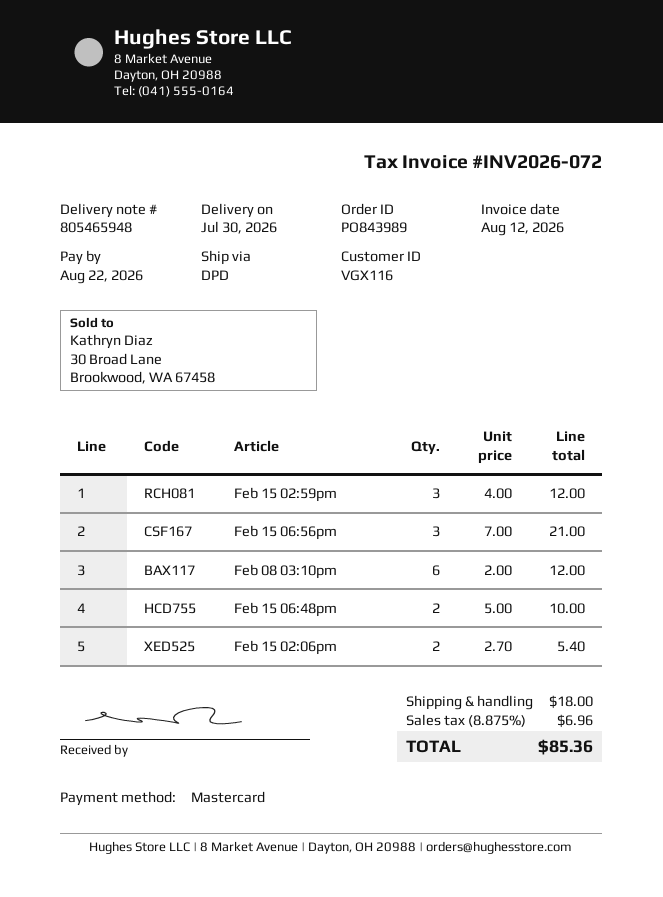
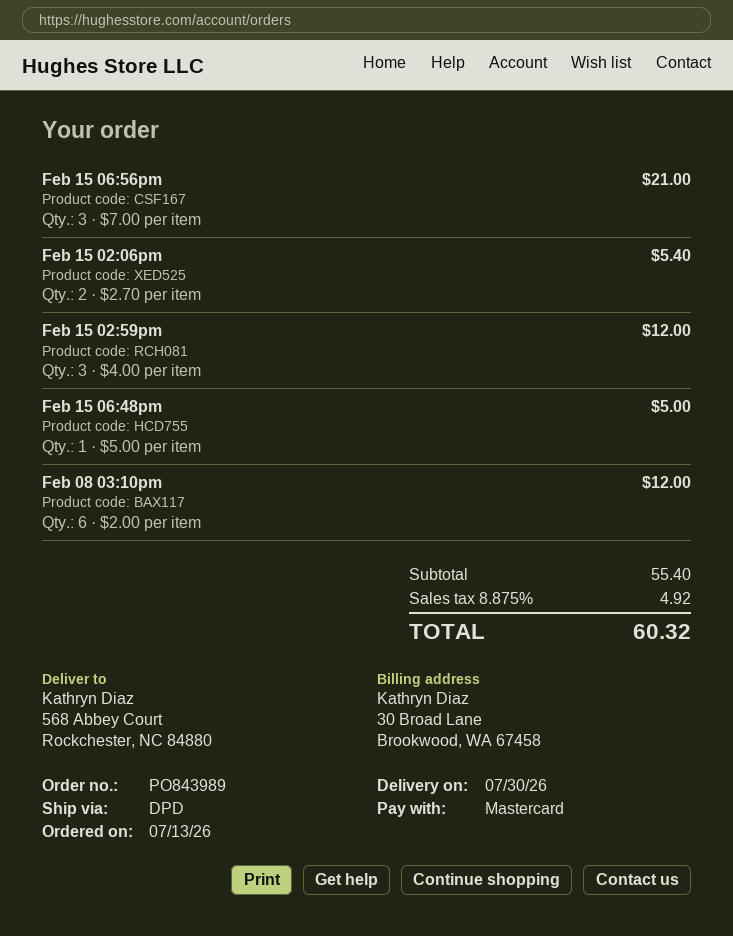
Feb 15 06:48pm: 2 x 5.00 = 10.00 -> 1 x 5.00 = 5.00
shipping: 18.00 -> none
tax: 8.875% = 6.96 -> 8.875% = 4.92
total: 85.36 -> 60.32

